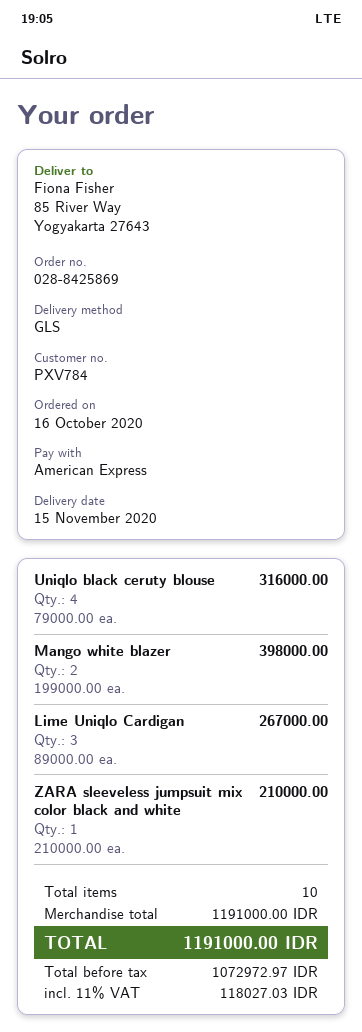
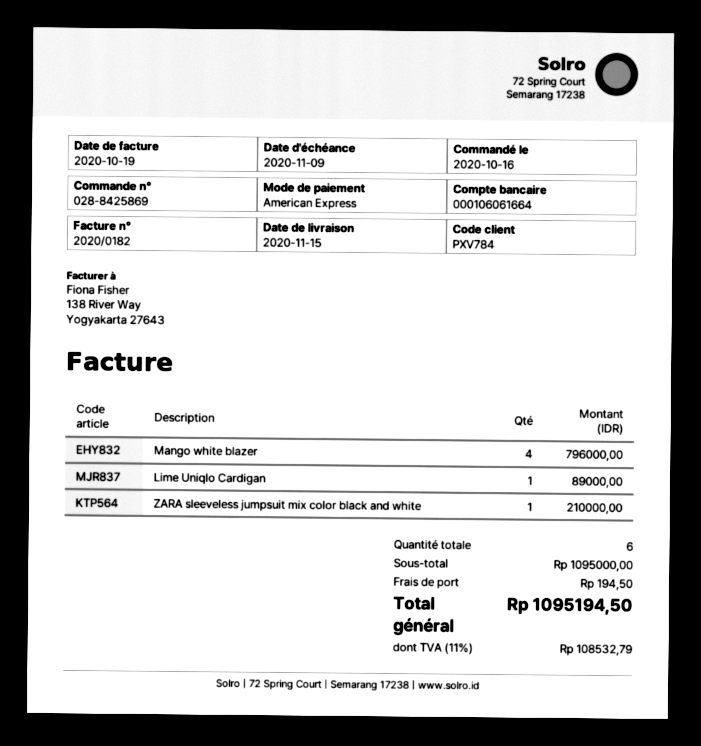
Uniqlo black ceruty blouse: 4 for 316000.00 -> none
Mango white blazer: 2 for 398000.00 -> 4 for 796000.00
Lime Uniqlo Cardigan: 3 for 267000.00 -> 1 for 89000.00
total quantity: 10 -> 6
subtotal: 1191000.00 -> 1095000.00
shipping: none -> 194.50
tax: 11% = 118027.03 -> 11% = 108532.79
total: 1191000.00 -> 1095194.50

